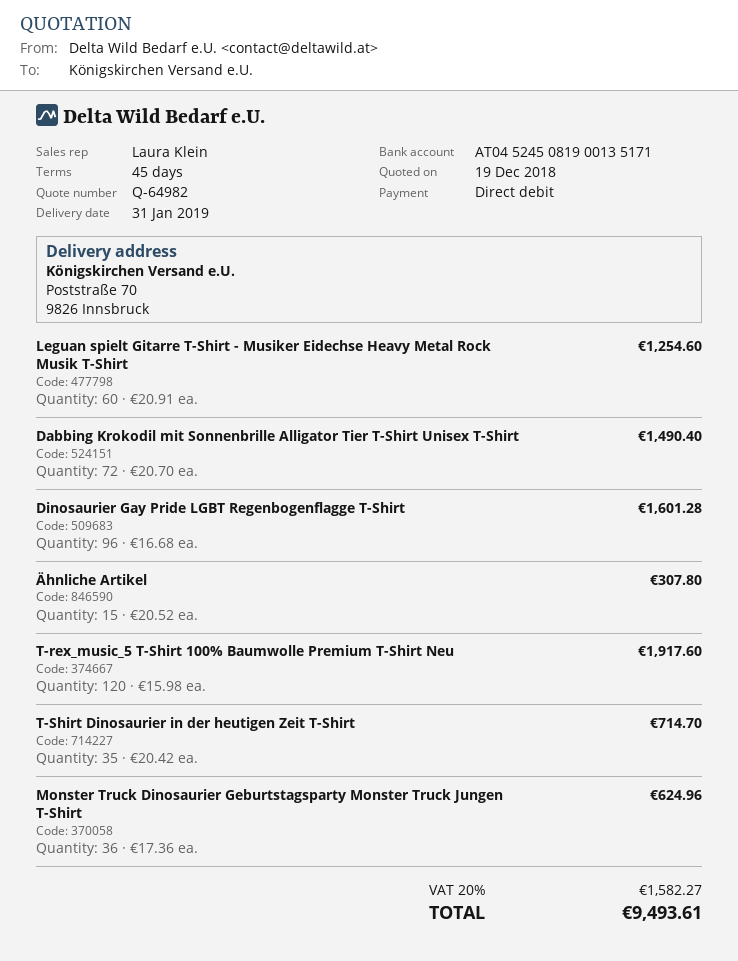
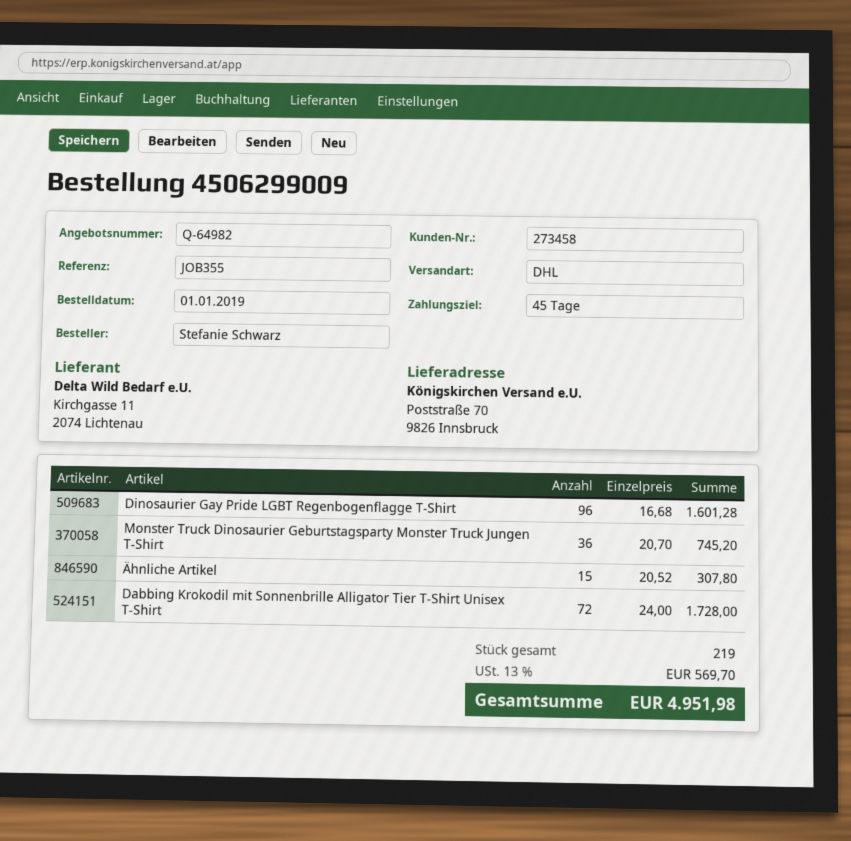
Leguan spielt Gitarre T-Shirt - Musiker Eidechse Heavy Metal Rock Musik T-Shirt: 60 x 20.91 = 1254.60 -> none
Dabbing Krokodil mit Sonnenbrille Alligator Tier T-Shirt Unisex T-Shirt: 72 x 20.70 = 1490.40 -> 72 x 24.00 = 1728.00
T-rex_music_5 T-Shirt 100% Baumwolle Premium T-Shirt Neu: 120 x 15.98 = 1917.60 -> none
T-Shirt Dinosaurier in der heutigen Zeit T-Shirt: 35 x 20.42 = 714.70 -> none
Monster Truck Dinosaurier Geburtstagsparty Monster Truck Jungen T-Shirt: 36 x 17.36 = 624.96 -> 36 x 20.70 = 745.20
tax: 20% = 1582.27 -> 13% = 569.70
total: 9493.61 -> 4951.98

